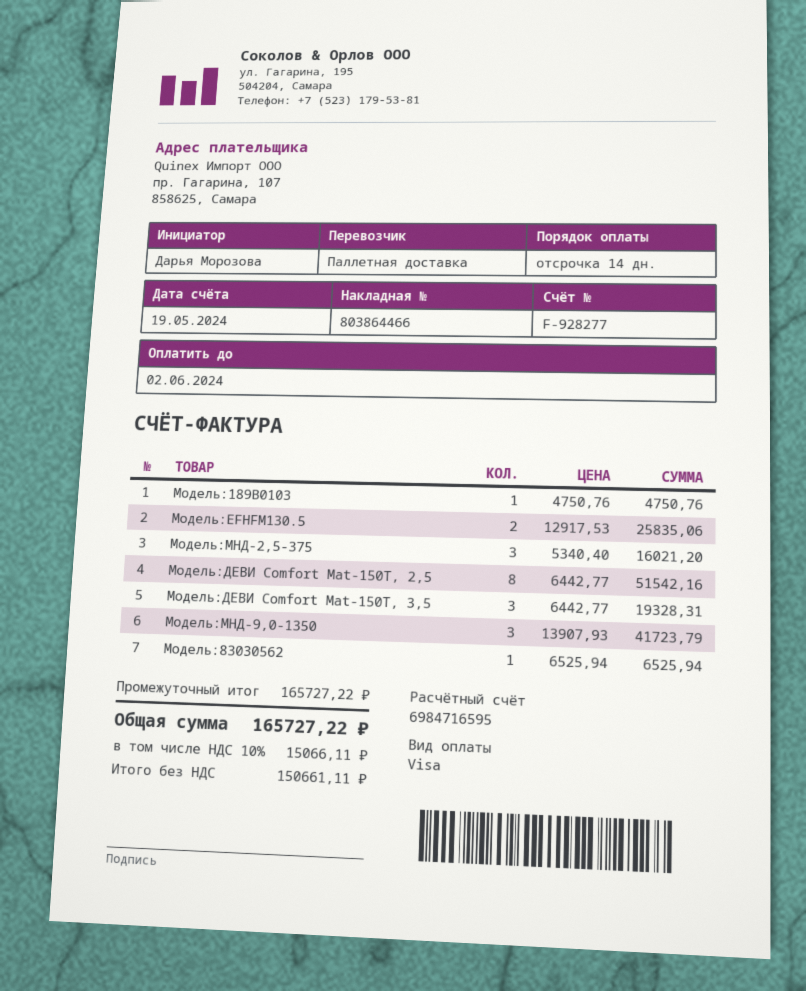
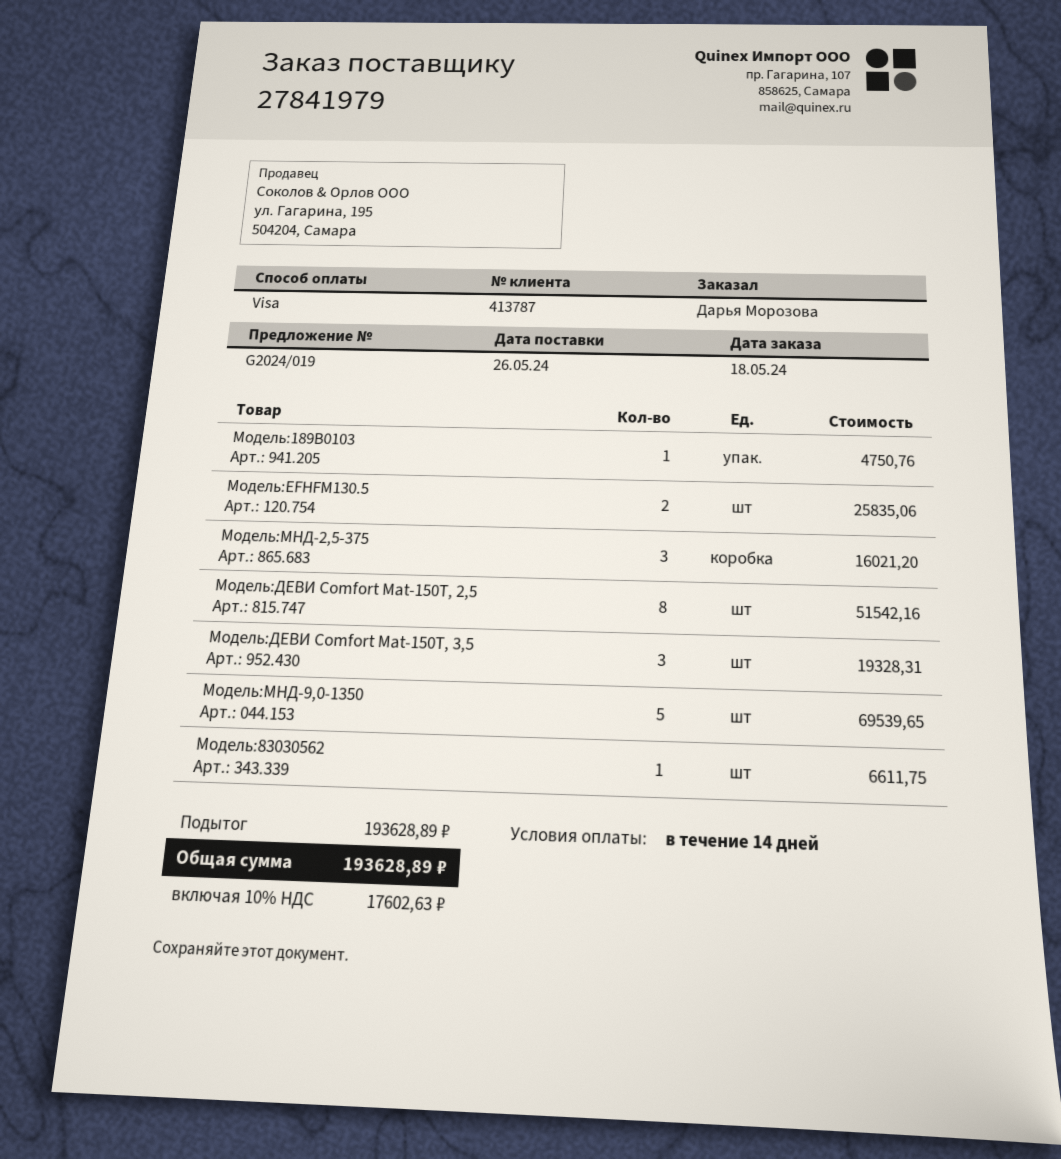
Модель:МНД-9,0-1350: 3 for 41723.79 -> 5 for 69539.65
Модель:83030562: 1 for 6525.94 -> 1 for 6611.75
subtotal: 165727.22 -> 193628.89
tax: 10% = 15066.11 -> 10% = 17602.63
total: 165727.22 -> 193628.89

